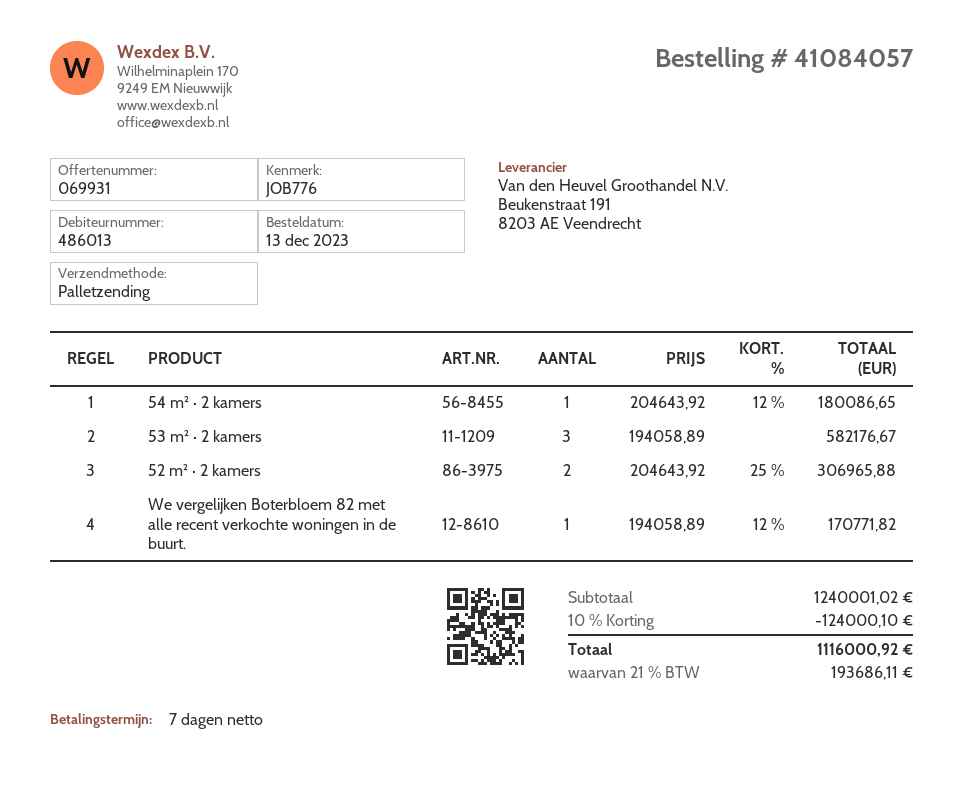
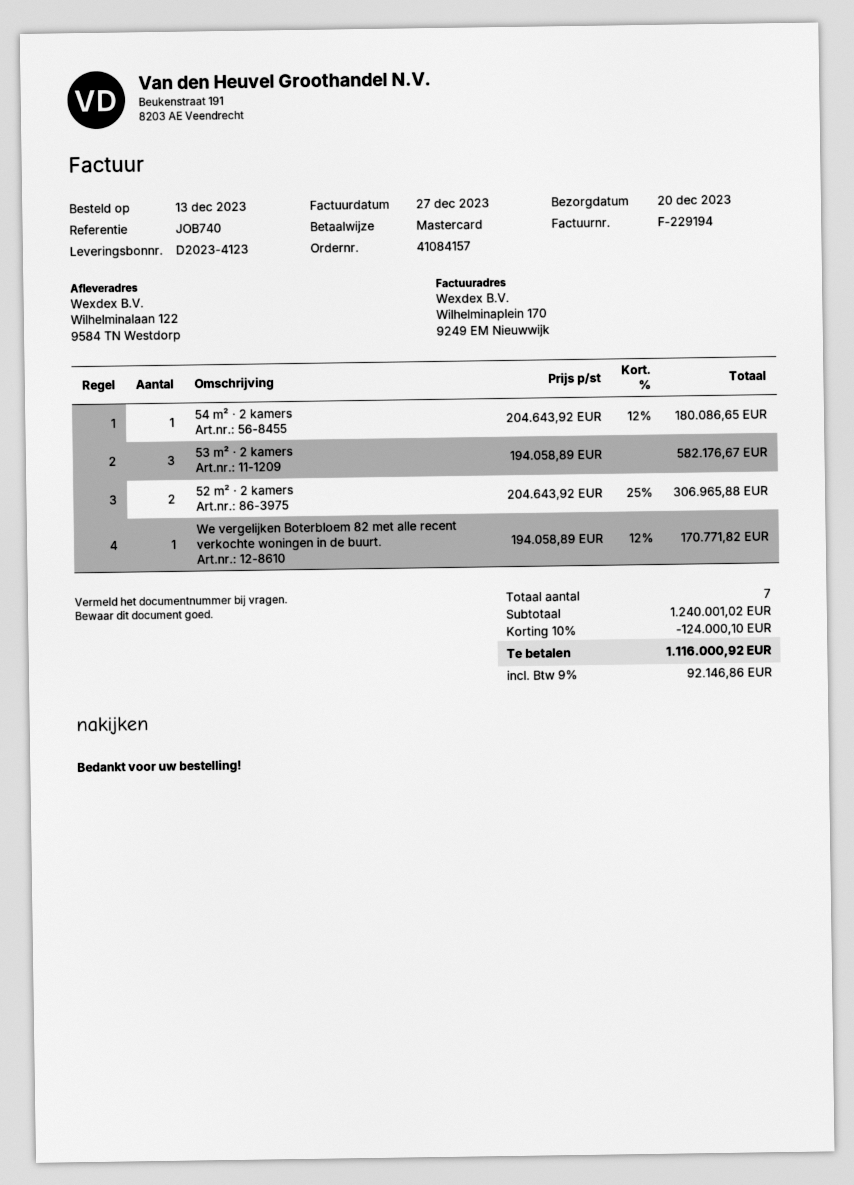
order number: 41084057 -> 41084157
reference: JOB776 -> JOB740
tax: 21% = 193686.11 -> 9% = 92146.86

